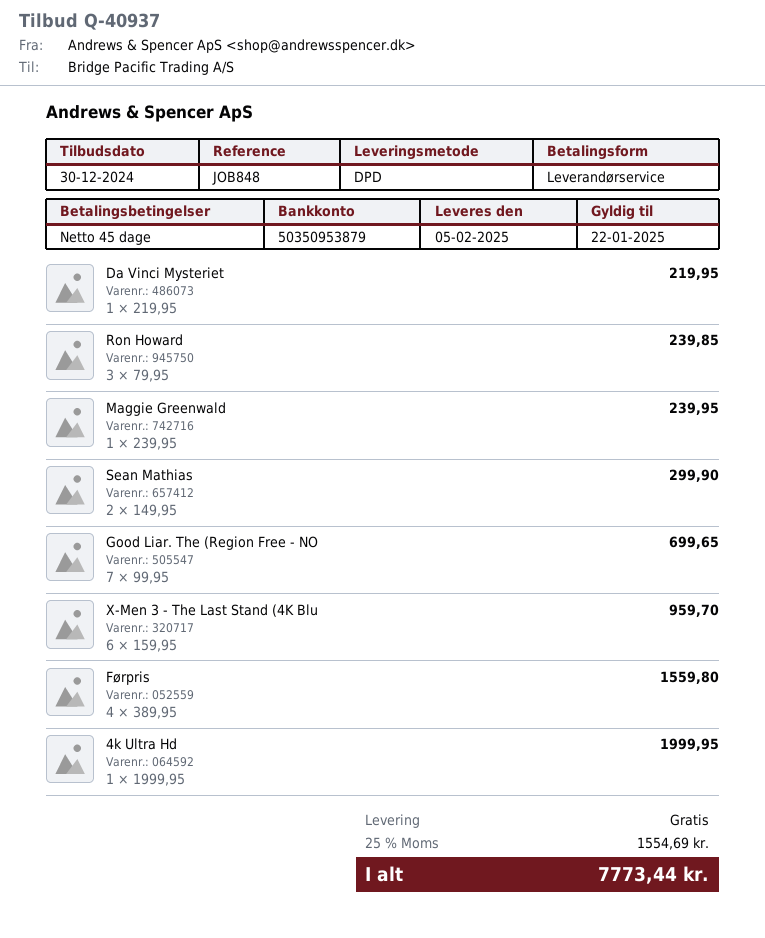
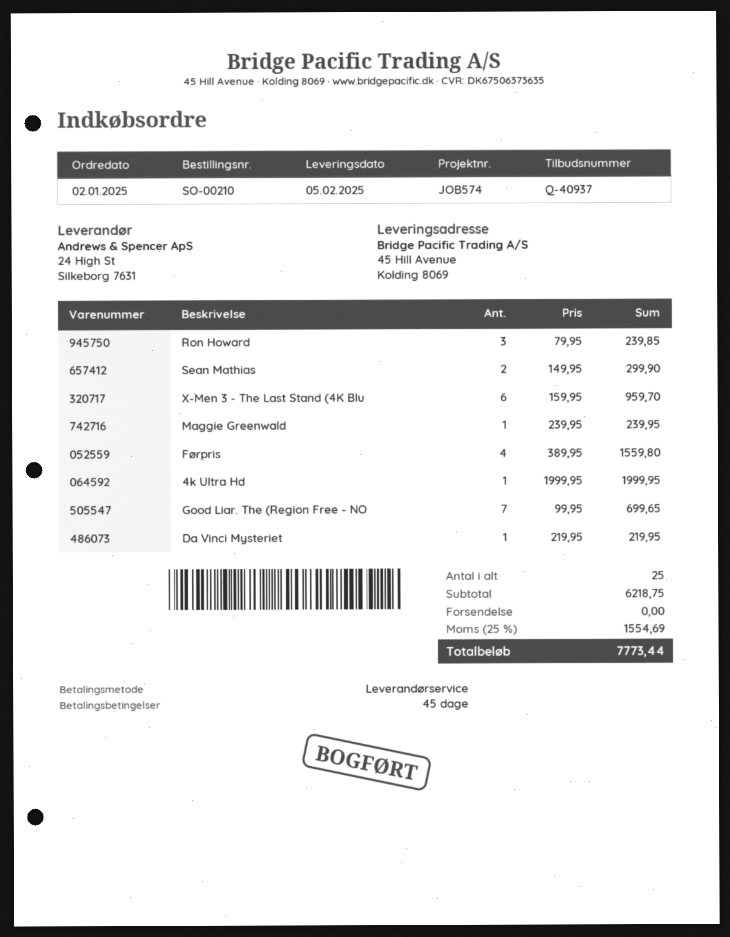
reference: JOB848 -> JOB574

